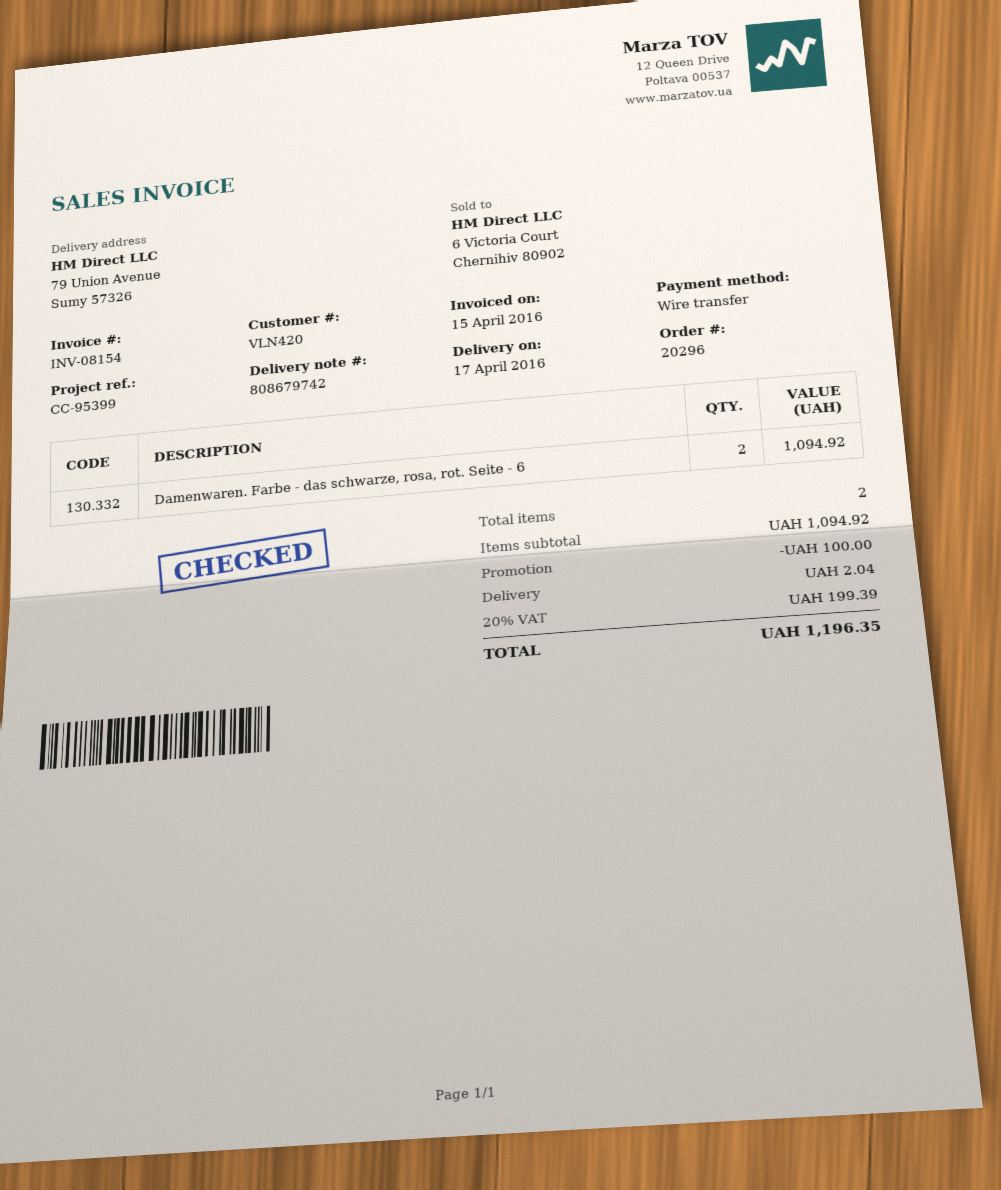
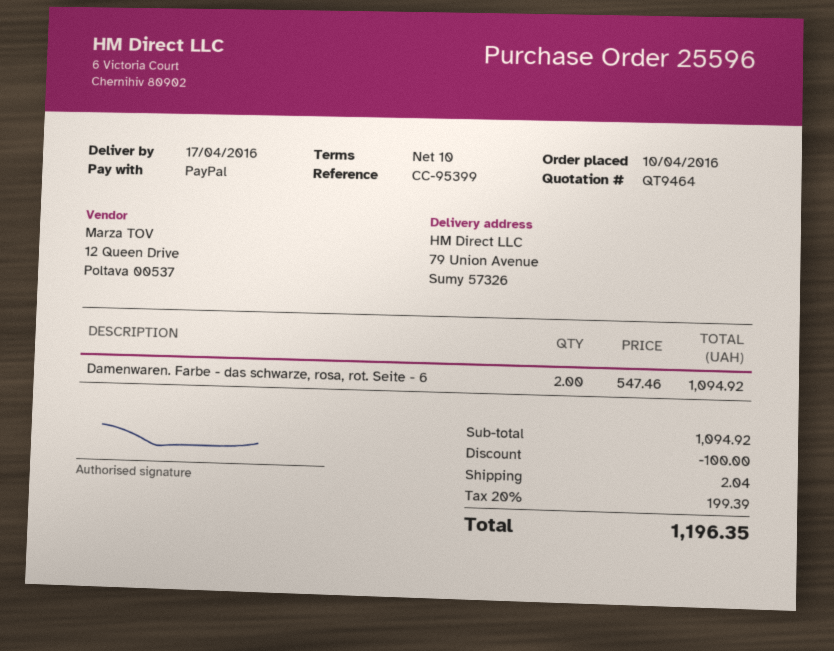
order number: 20296 -> 25596
payment method: bank transfer -> PayPal

